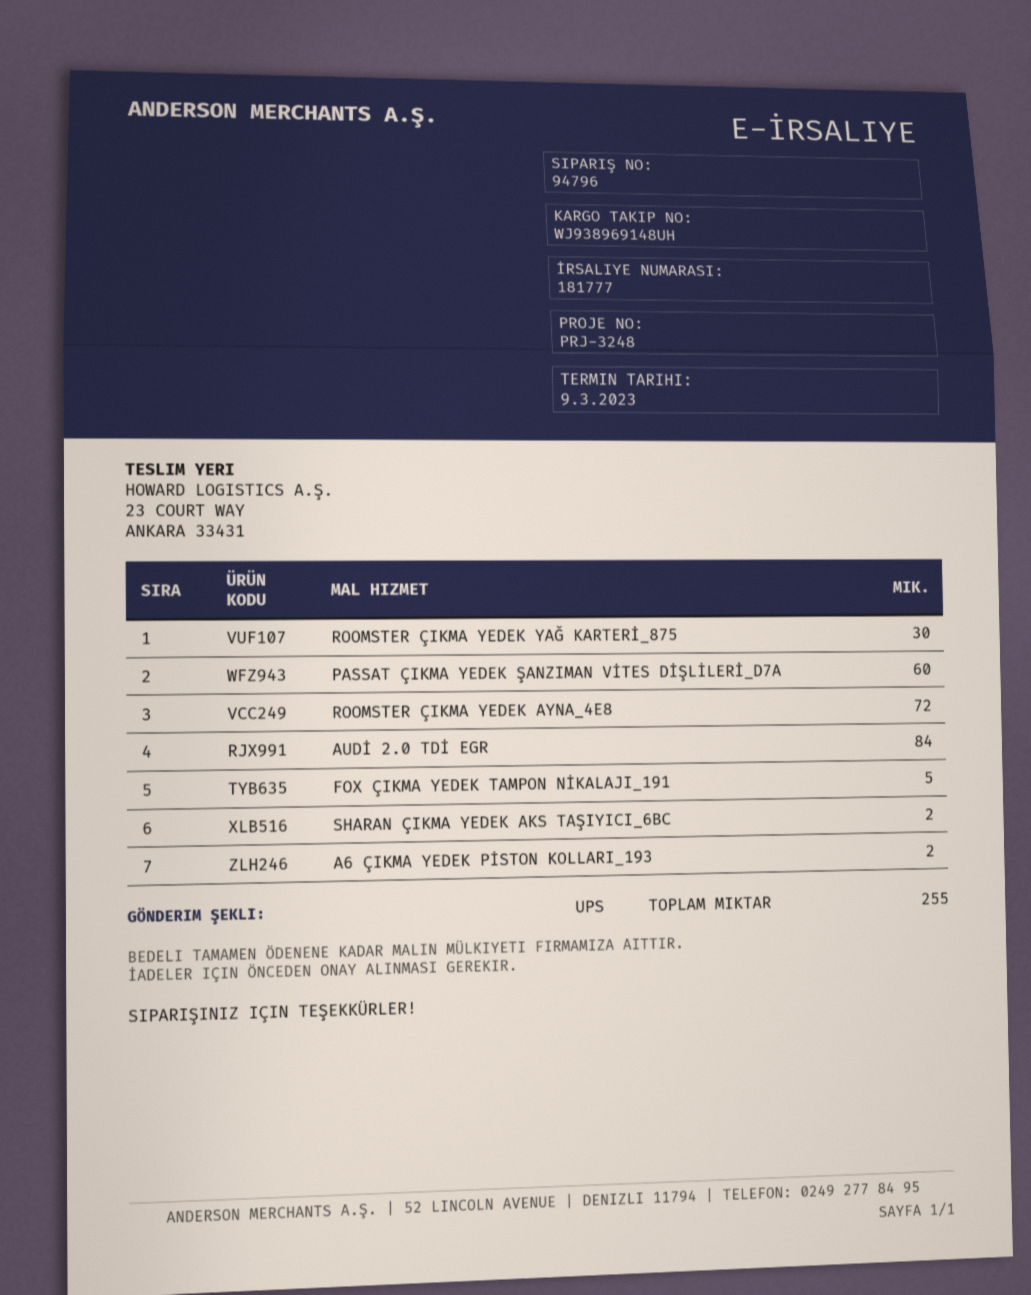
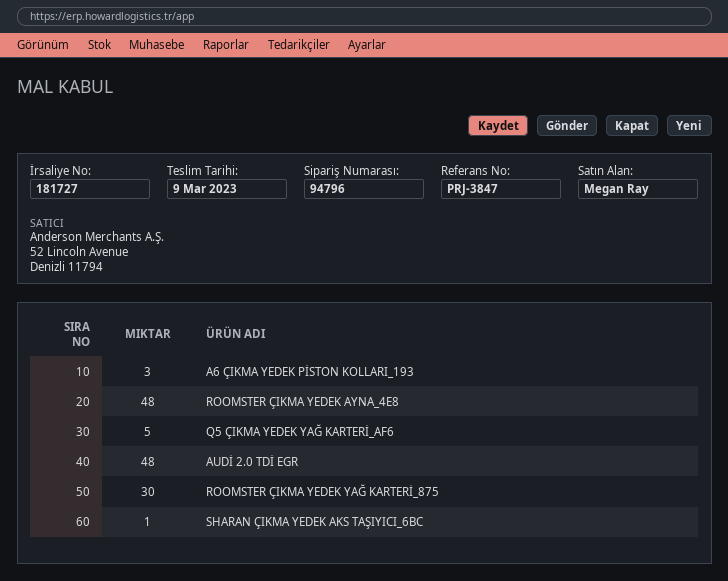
delivery note number: 181777 -> 181727
reference: PRJ-3248 -> PRJ-3847
PASSAT ÇIKMA YEDEK ŞANZIMAN VİTES DİŞLİLERİ_D7A: 60 -> none
ROOMSTER ÇIKMA YEDEK AYNA_4E8: 72 -> 48
AUDİ 2.0 TDİ EGR: 84 -> 48
FOX ÇIKMA YEDEK TAMPON NİKALAJI_191: 5 -> none
SHARAN ÇIKMA YEDEK AKS TAŞIYICI_6BC: 2 -> 1
A6 ÇIKMA YEDEK PİSTON KOLLARI_193: 2 -> 3
Q5 ÇIKMA YEDEK YAĞ KARTERİ_AF6: none -> 5

